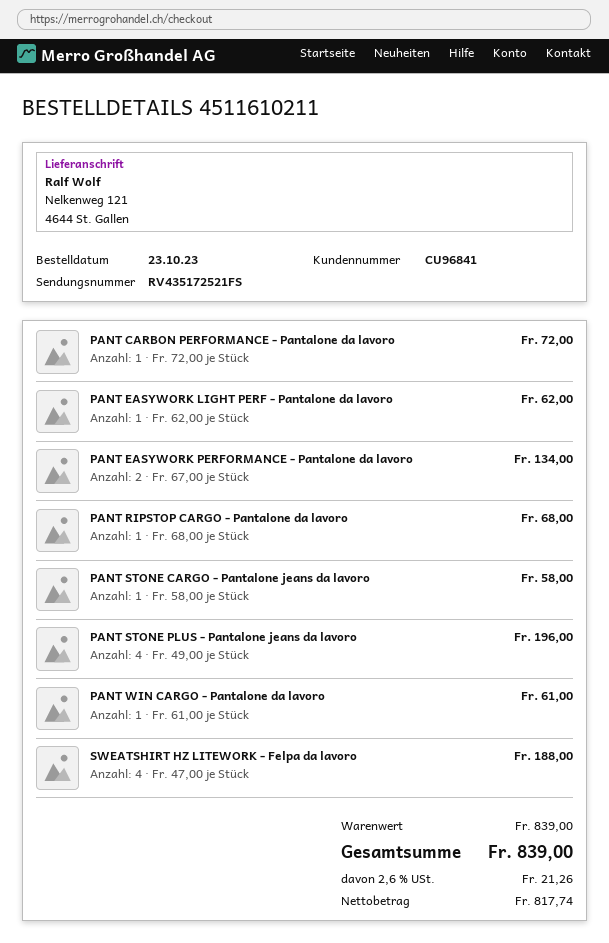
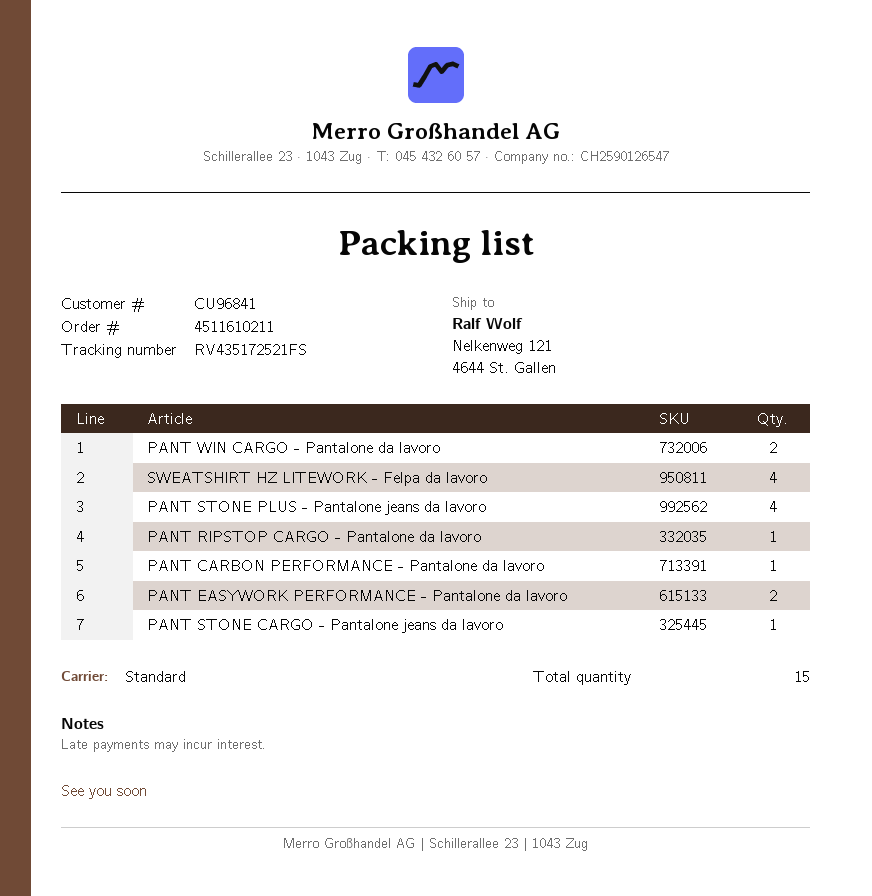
PANT EASYWORK LIGHT PERF - Pantalone da lavoro: 1 -> none
PANT WIN CARGO - Pantalone da lavoro: 1 -> 2

